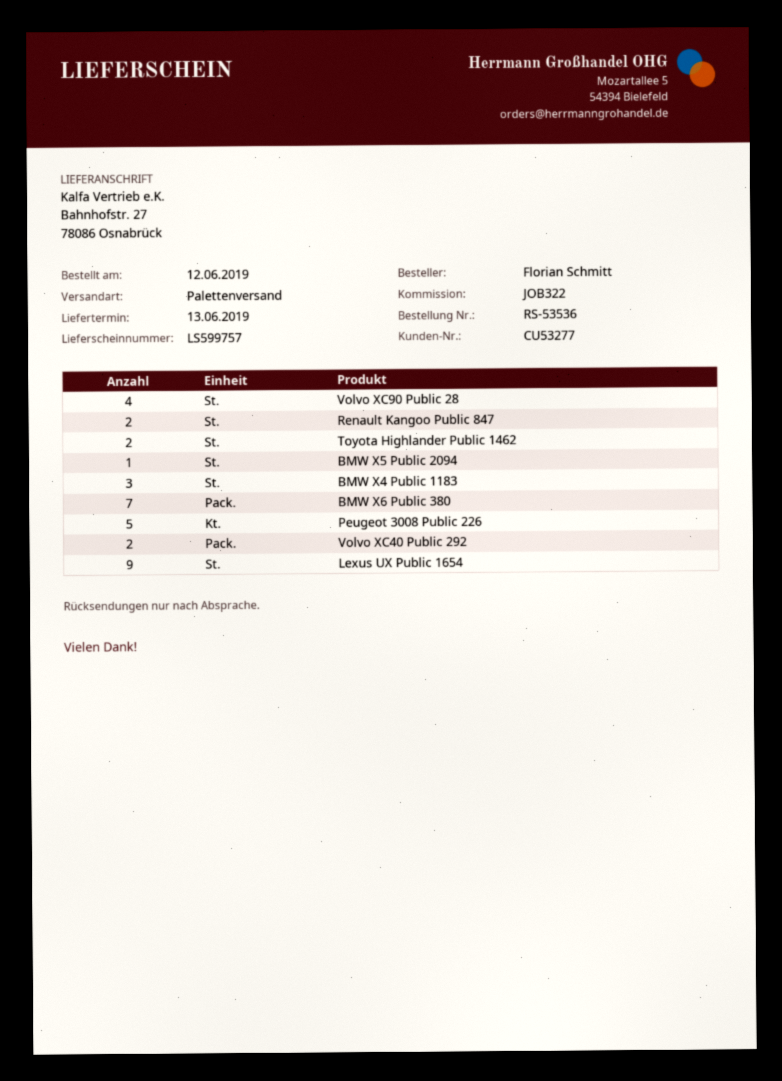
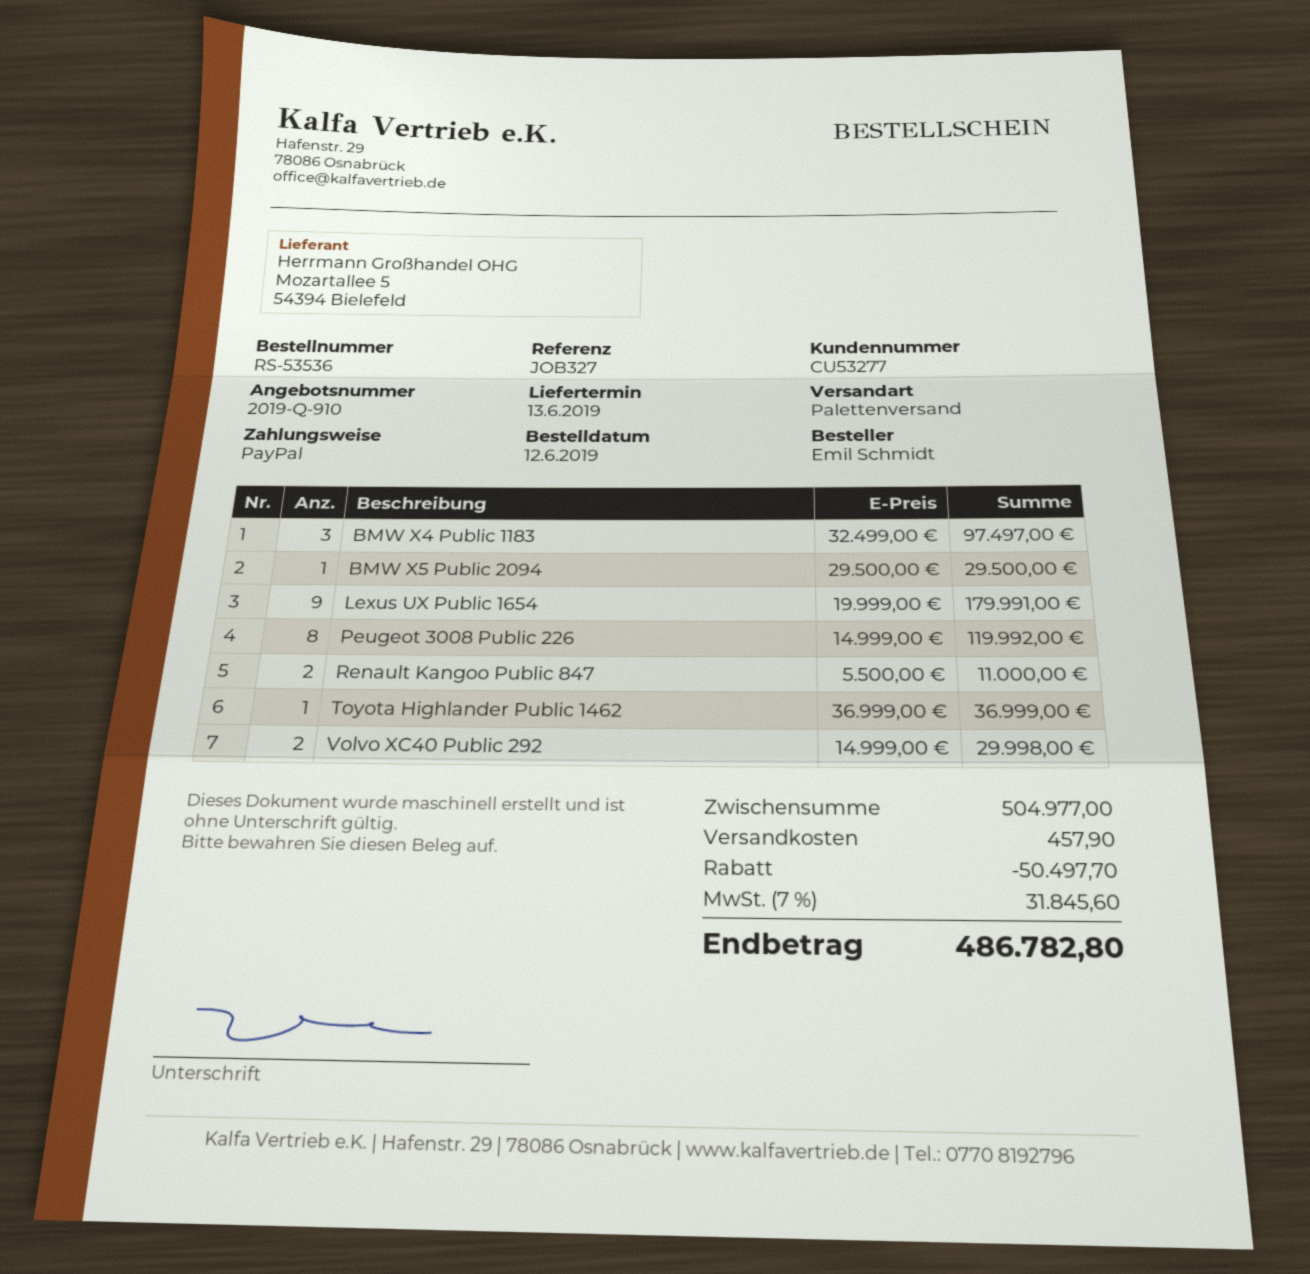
reference: JOB322 -> JOB327
ordered by: Florian Schmitt -> Emil Schmidt
Volvo XC90 Public 28: 4 -> none
Toyota Highlander Public 1462: 2 -> 1
BMW X6 Public 380: 7 -> none
Peugeot 3008 Public 226: 5 -> 8

